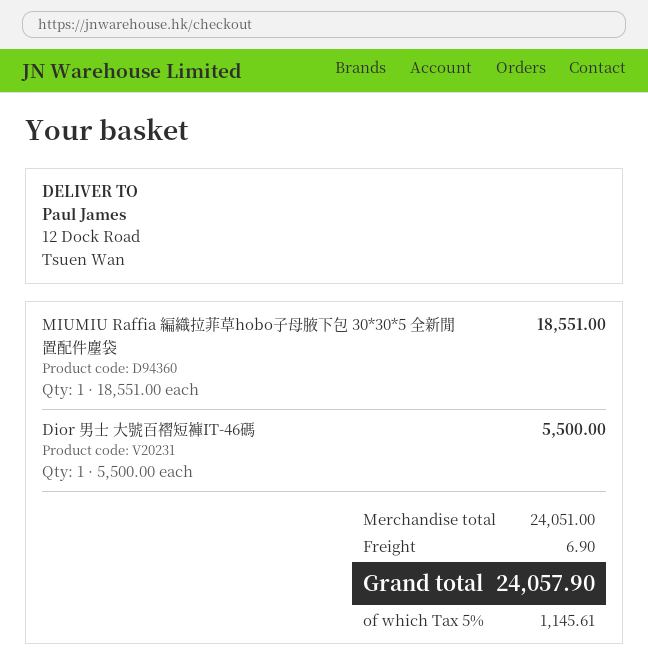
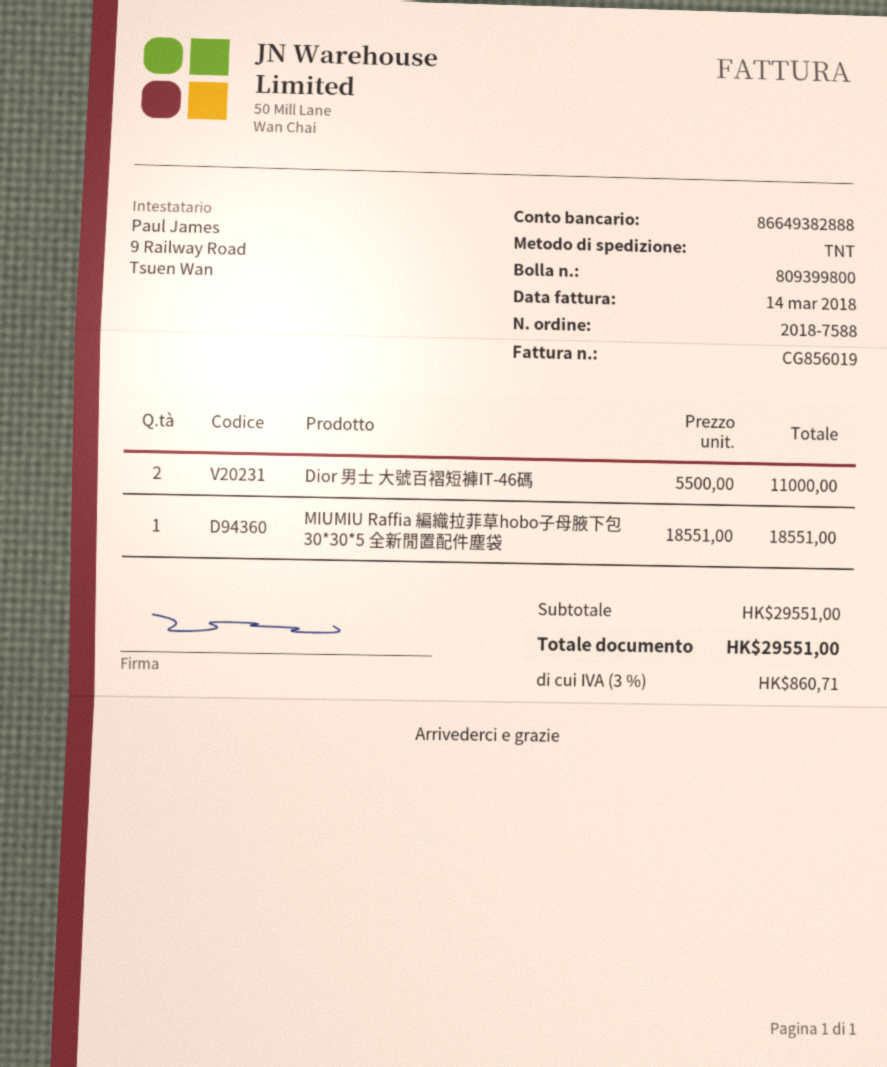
Dior 男士 大號百褶短褲IT-46碼: 1 x 5500.00 = 5500.00 -> 2 x 5500.00 = 11000.00
subtotal: 24051.00 -> 29551.00
shipping: 6.90 -> none
tax: 5% = 1145.61 -> 3% = 860.71
total: 24057.90 -> 29551.00

